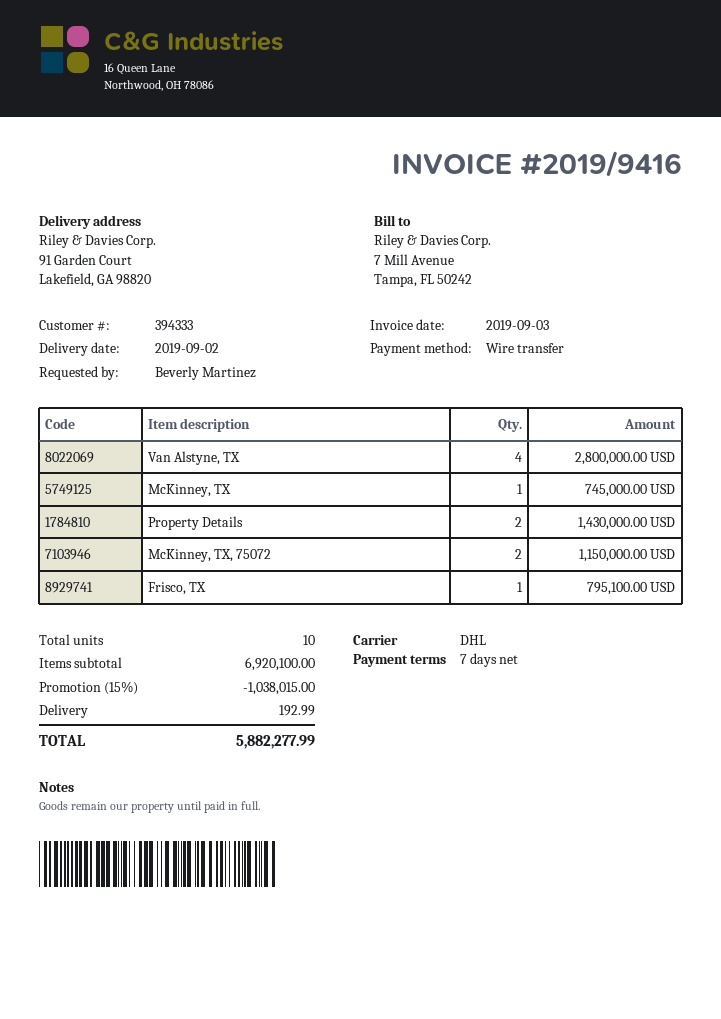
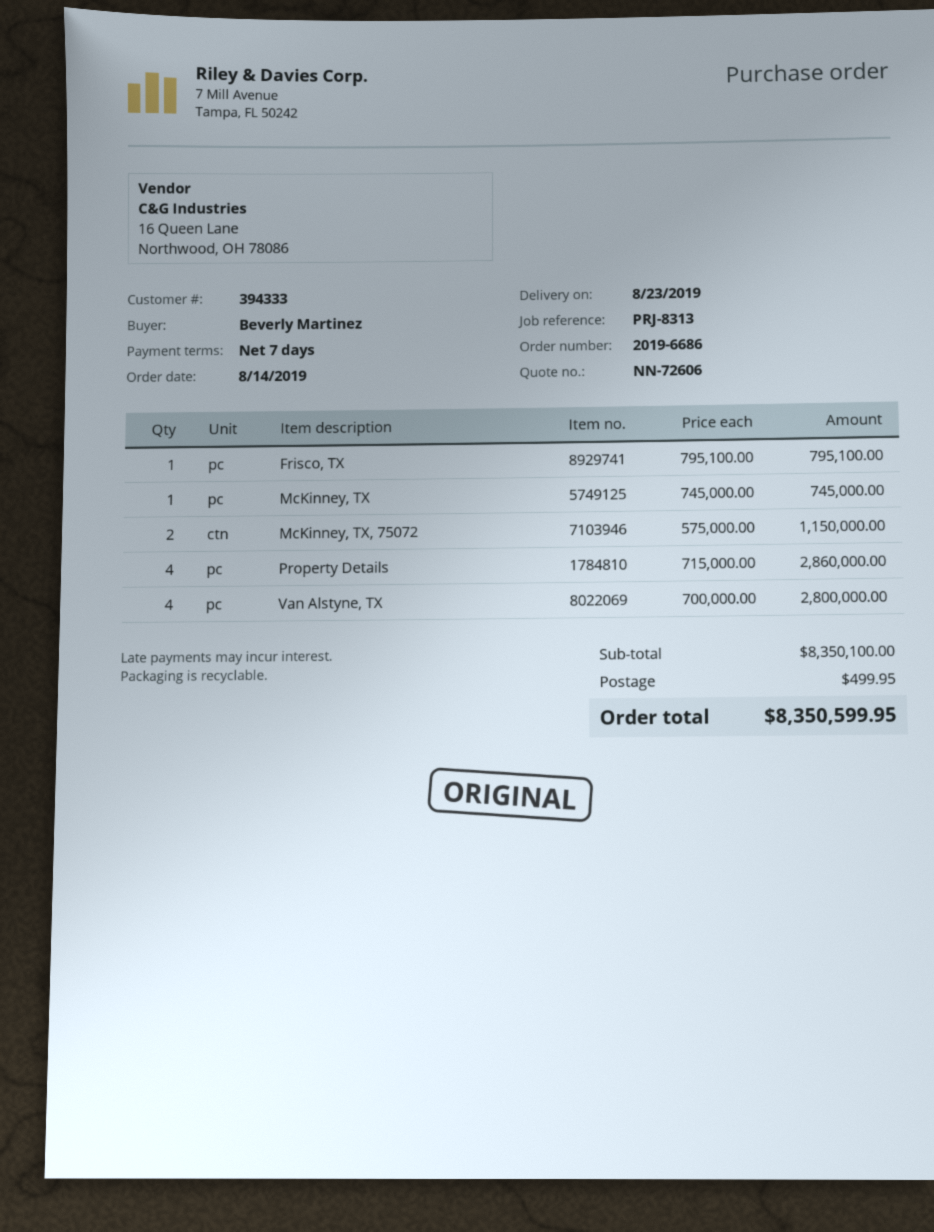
delivery date: 2019-09-02 -> 2019-08-23
Property Details: 2 for 1430000.00 -> 4 for 2860000.00
subtotal: 6920100.00 -> 8350100.00
discount: 15% = 1038015.00 -> none
shipping: 192.99 -> 499.95
total: 5882277.99 -> 8350599.95

